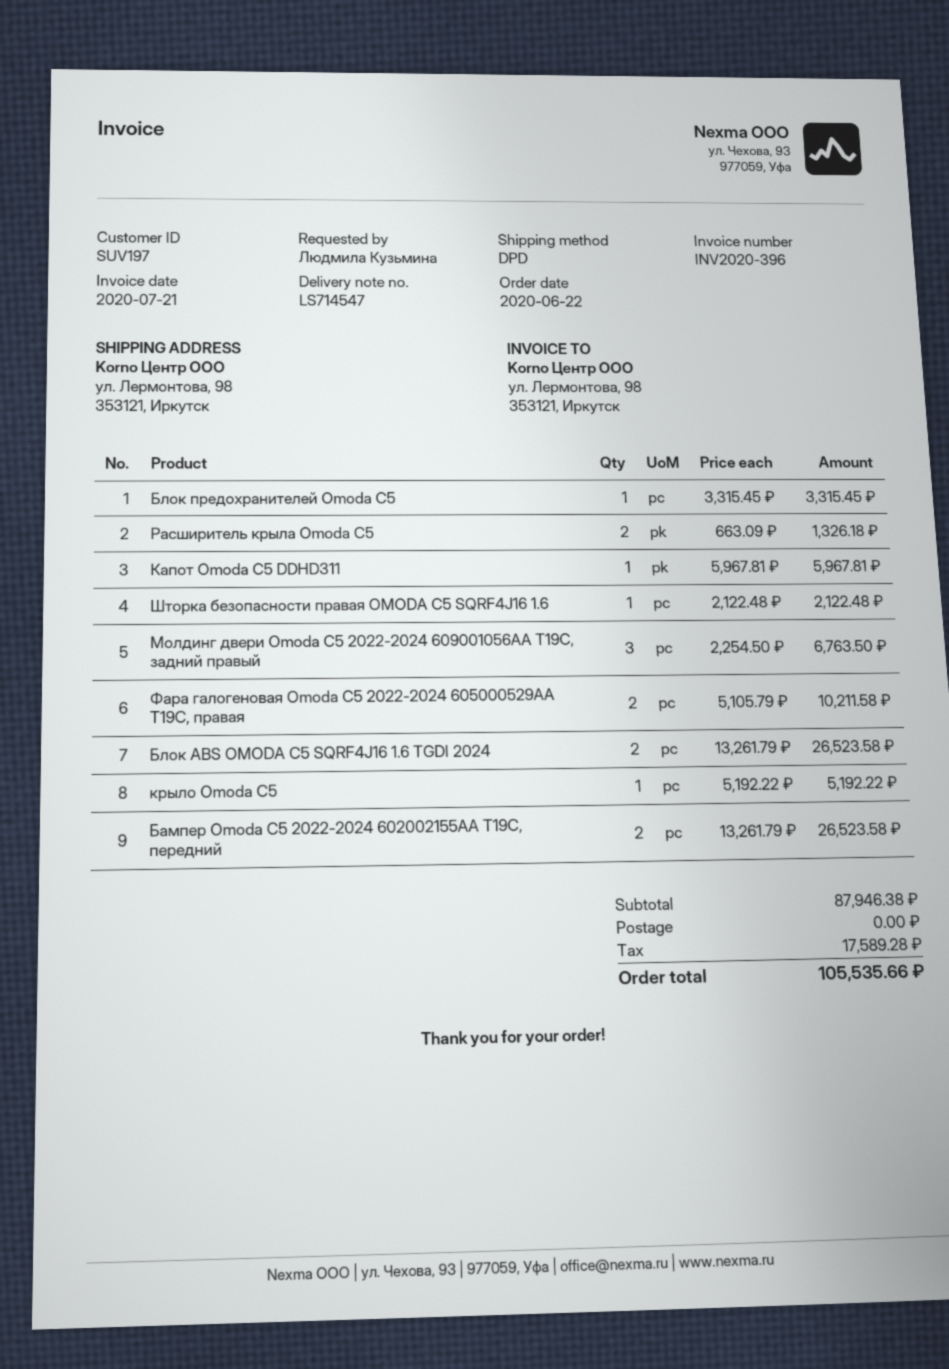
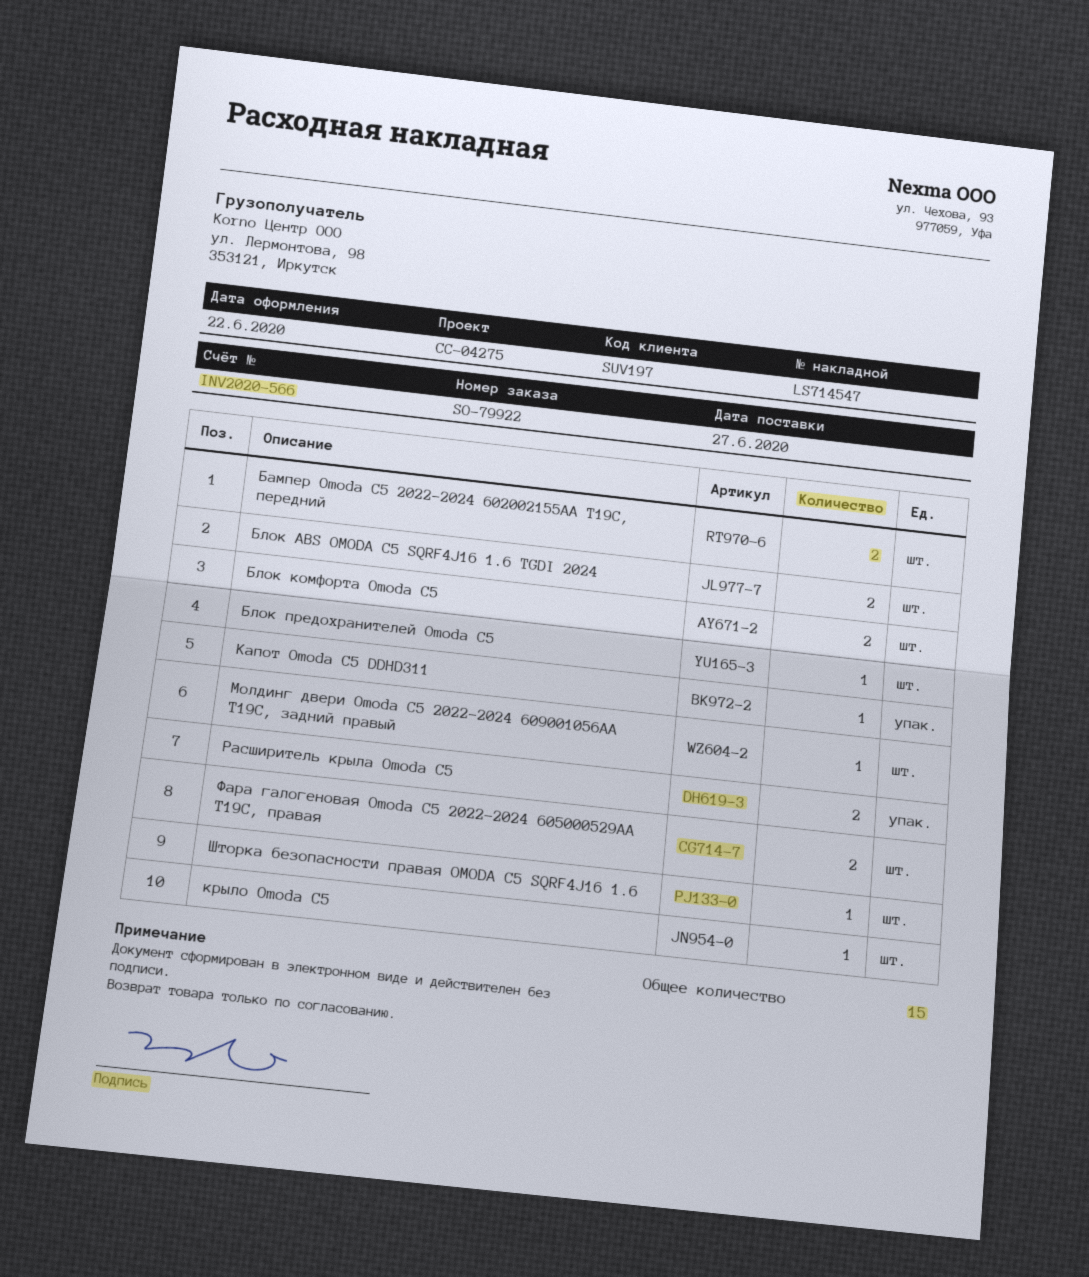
invoice number: INV2020-396 -> INV2020-566
Молдинг двери Omoda C5 2022-2024 609001056AA T19C, задний правый: 3 -> 1
Блок комфорта Omoda C5: none -> 2

